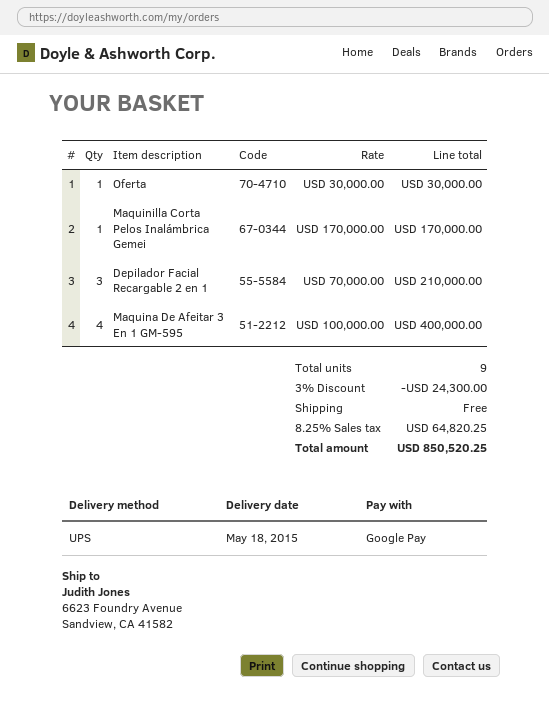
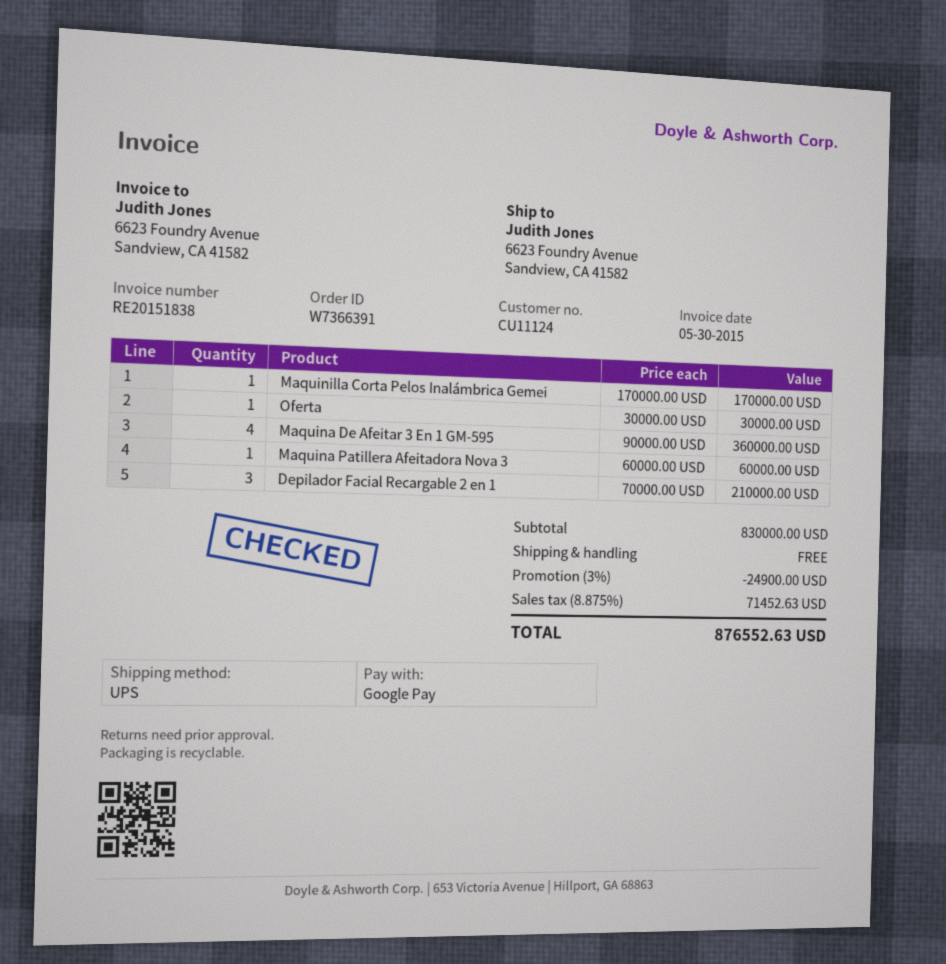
Maquina De Afeitar 3 En 1 GM-595: 4 x 100000.00 = 400000.00 -> 4 x 90000.00 = 360000.00
Maquina Patillera Afeitadora Nova 3: none -> 1 x 60000.00 = 60000.00
discount: 3% = 24300.00 -> 3% = 24900.00
tax: 8.25% = 64820.25 -> 8.875% = 71452.63
total: 850520.25 -> 876552.63

